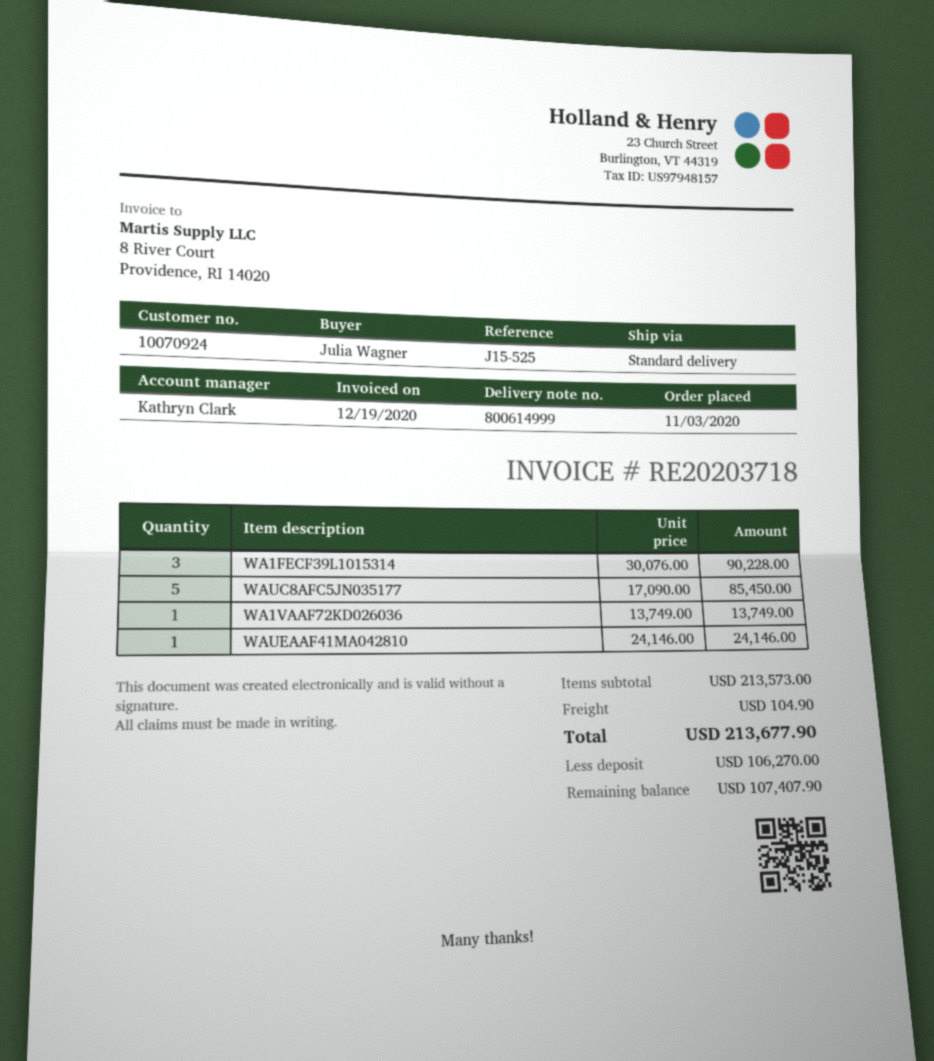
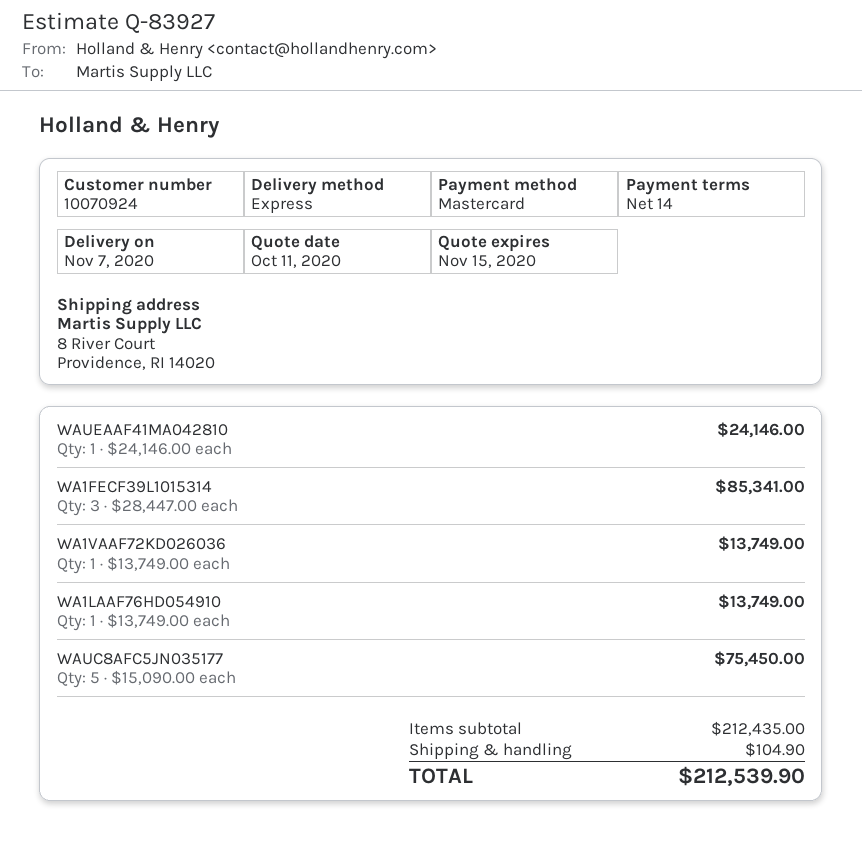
shipping method: standard -> express
WA1FECF39L1015314: 3 x 30076.00 = 90228.00 -> 3 x 28447.00 = 85341.00
WAUC8AFC5JN035177: 5 x 17090.00 = 85450.00 -> 5 x 15090.00 = 75450.00
WA1LAAF76HD054910: none -> 1 x 13749.00 = 13749.00
subtotal: 213573.00 -> 212435.00
total: 213677.90 -> 212539.90

